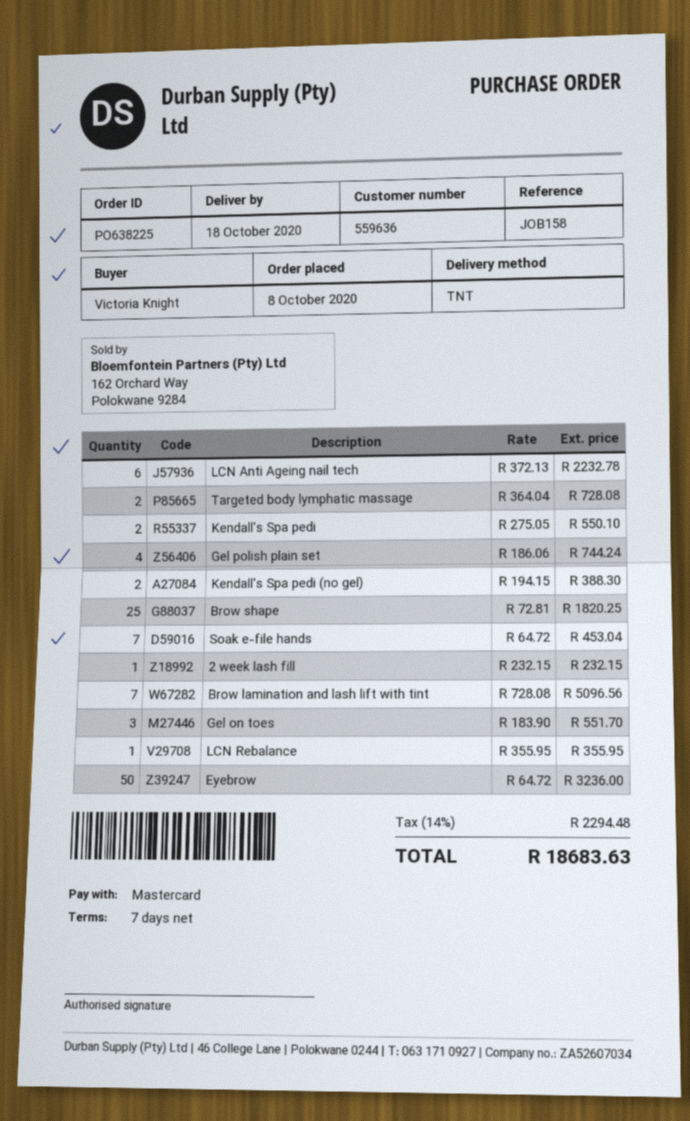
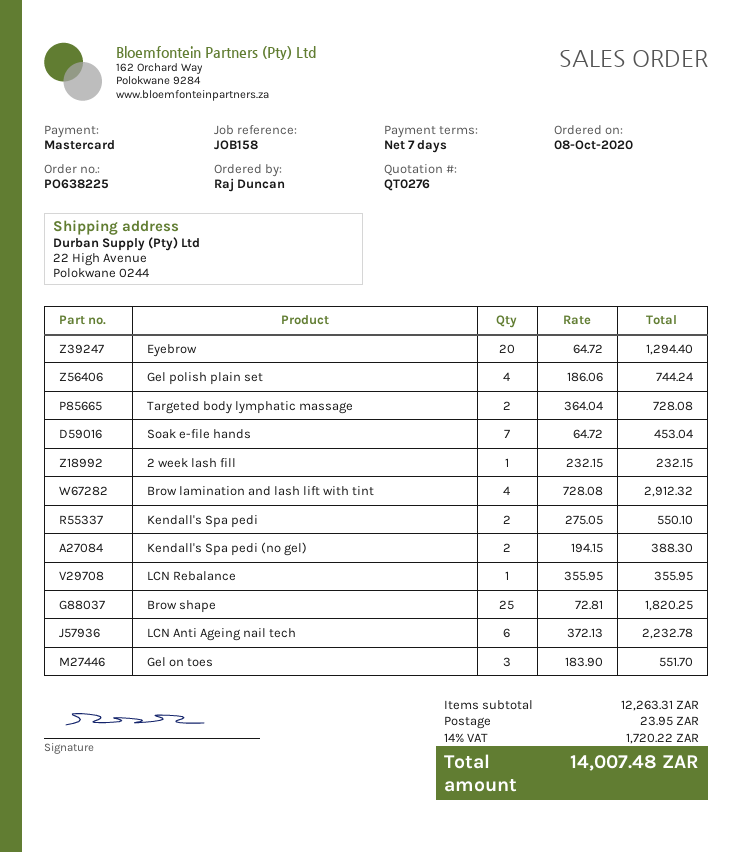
ordered by: Victoria Knight -> Raj Duncan
Brow lamination and lash lift with tint: 7 x 728.08 = 5096.56 -> 4 x 728.08 = 2912.32
Eyebrow: 50 x 64.72 = 3236.00 -> 20 x 64.72 = 1294.40
shipping: none -> 23.95
tax: 14% = 2294.48 -> 14% = 1720.22
total: 18683.63 -> 14007.48

